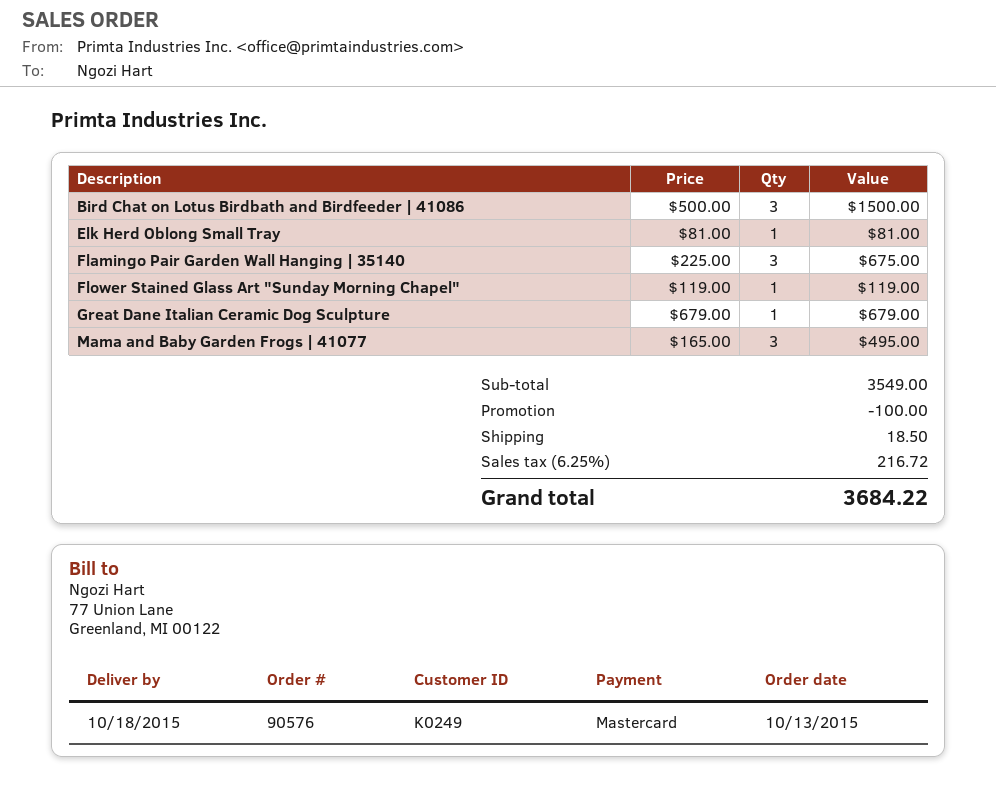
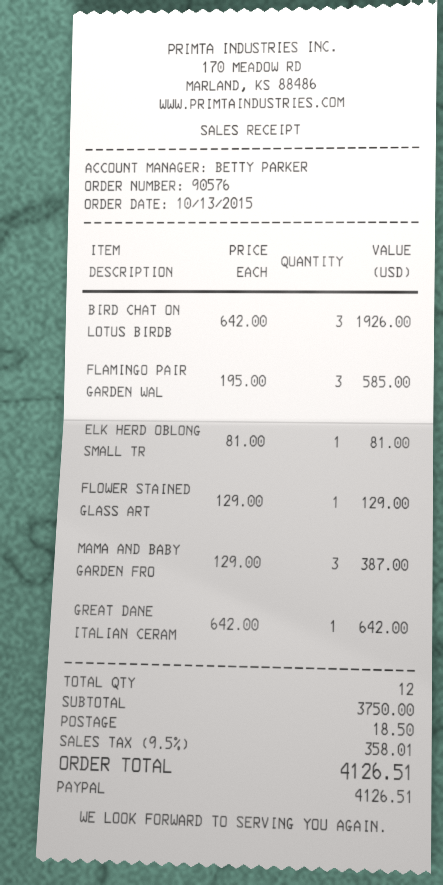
payment method: Mastercard -> PayPal
Bird Chat on Lotus Birdbath and Birdfeeder | 41086: 3 x 500.00 = 1500.00 -> 3 x 642.00 = 1926.00
Flamingo Pair Garden Wall Hanging | 35140: 3 x 225.00 = 675.00 -> 3 x 195.00 = 585.00
Flower Stained Glass Art "Sunday Morning Chapel": 1 x 119.00 = 119.00 -> 1 x 129.00 = 129.00
Great Dane Italian Ceramic Dog Sculpture: 1 x 679.00 = 679.00 -> 1 x 642.00 = 642.00
Mama and Baby Garden Frogs | 41077: 3 x 165.00 = 495.00 -> 3 x 129.00 = 387.00
subtotal: 3549.00 -> 3750.00
discount: 100.00 -> none
tax: 6.25% = 216.72 -> 9.5% = 358.01
total: 3684.22 -> 4126.51

